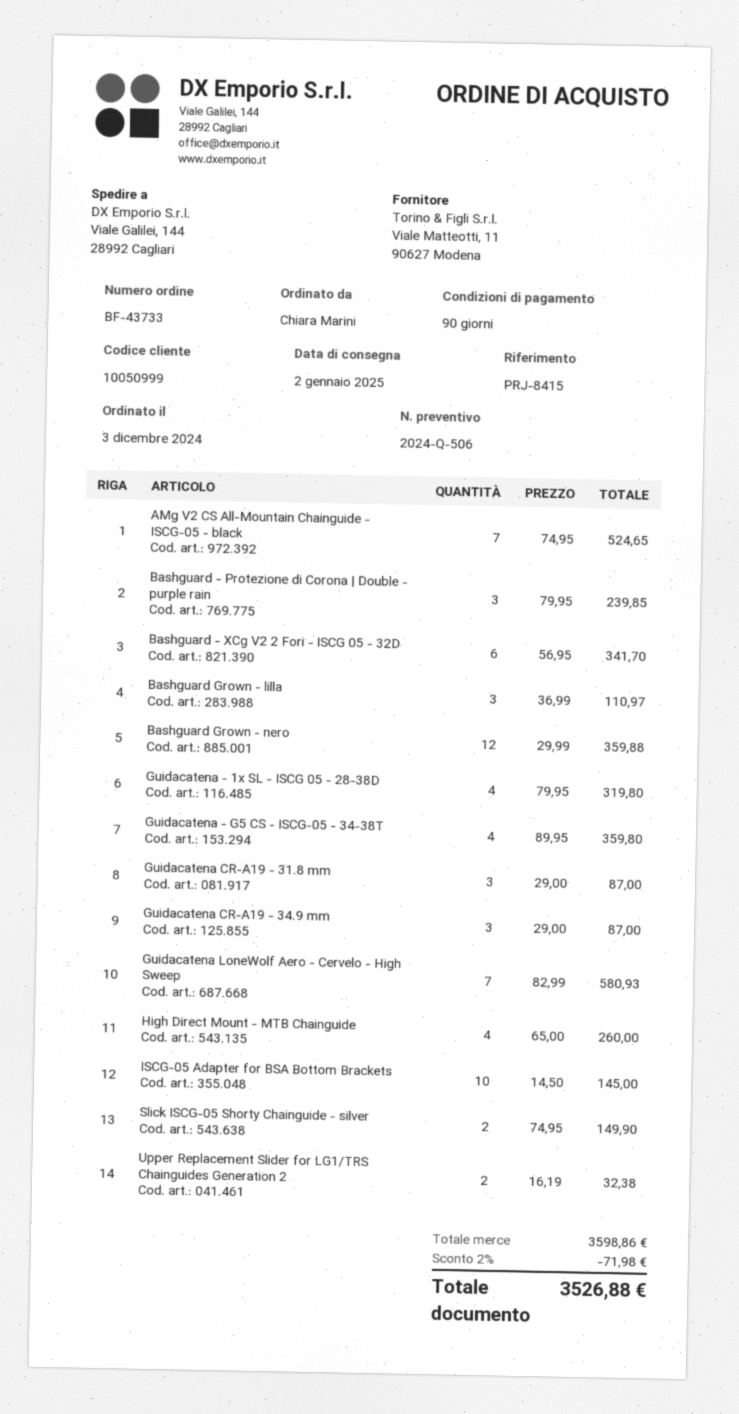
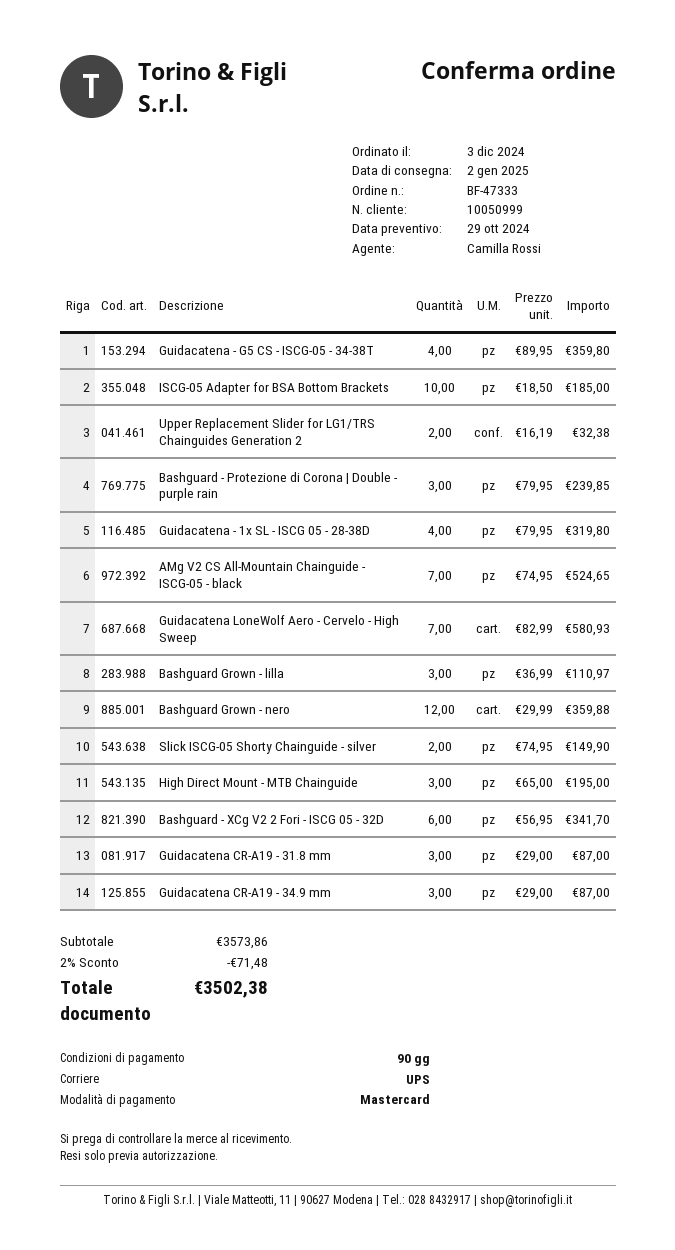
order number: BF-43733 -> BF-47333
High Direct Mount - MTB Chainguide: 4 x 65.00 = 260.00 -> 3 x 65.00 = 195.00
ISCG-05 Adapter for BSA Bottom Brackets: 10 x 14.50 = 145.00 -> 10 x 18.50 = 185.00
subtotal: 3598.86 -> 3573.86
discount: 2% = 71.98 -> 2% = 71.48
total: 3526.88 -> 3502.38

